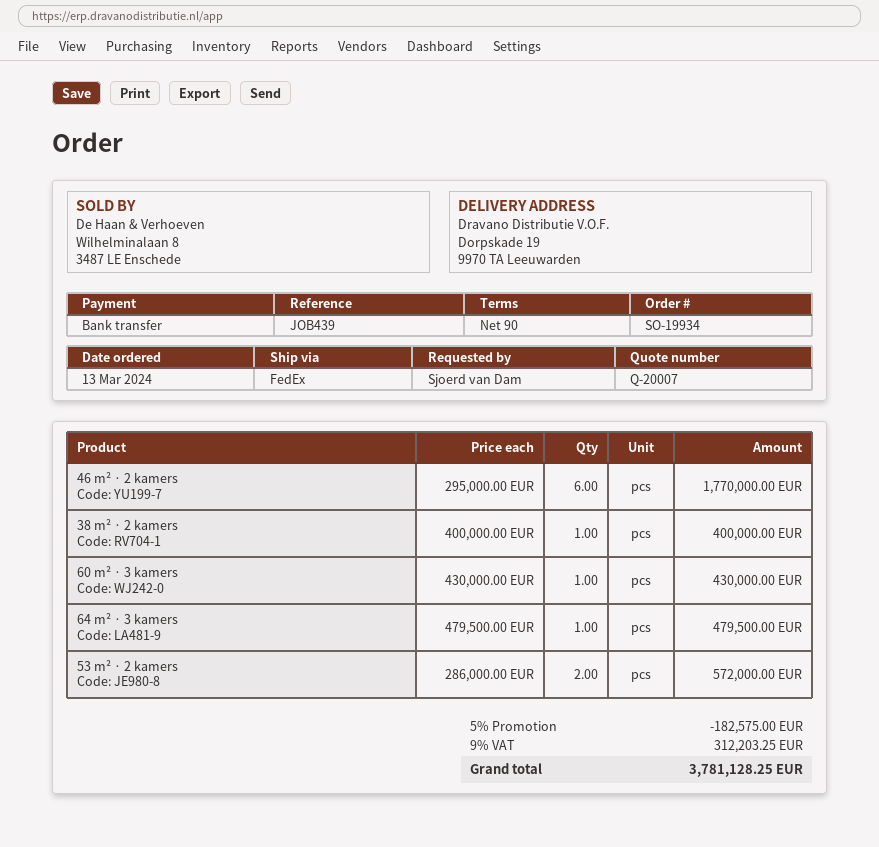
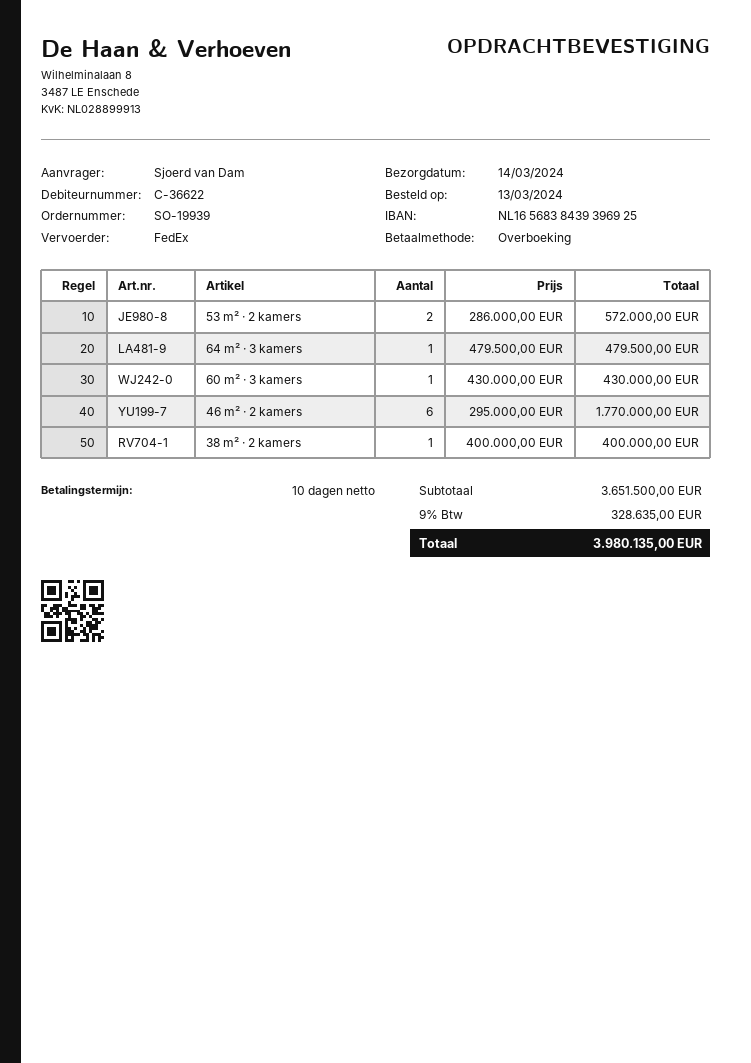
order number: SO-19934 -> SO-19939
payment terms: 90 days -> 10 days
discount: 5% = 182575.00 -> none
tax: 9% = 312203.25 -> 9% = 328635.00
total: 3781128.25 -> 3980135.00

